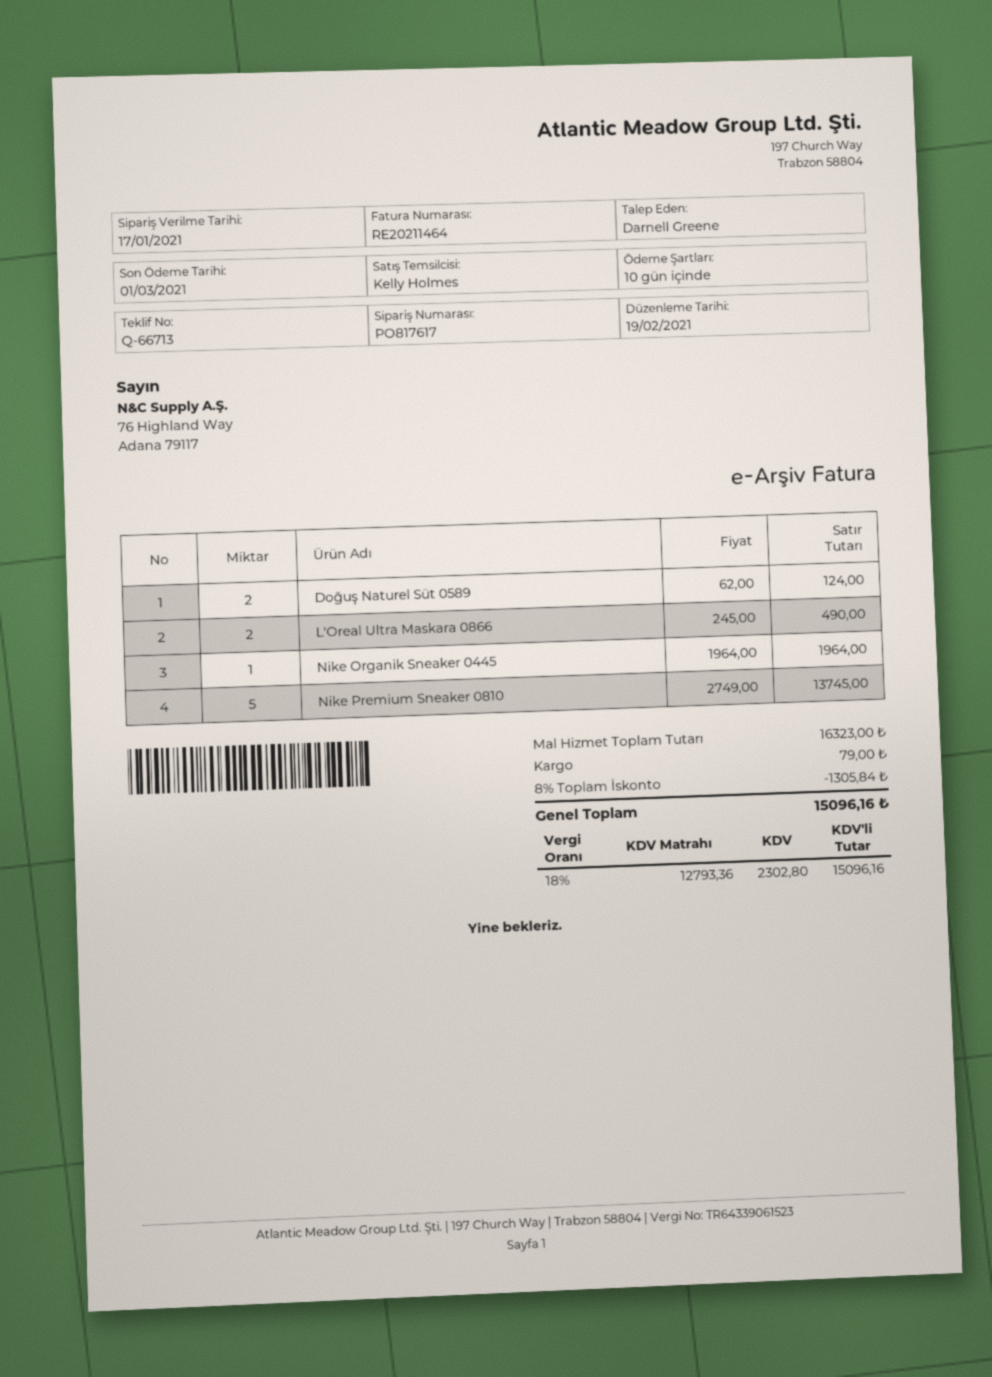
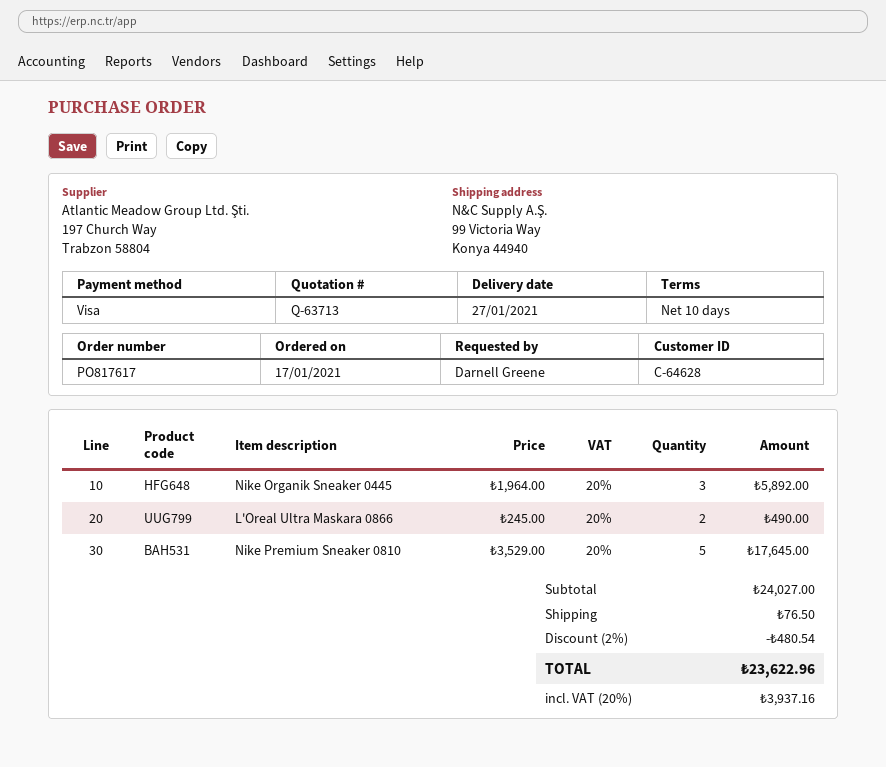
quote number: Q-66713 -> Q-63713
Doğuş Naturel Süt 0589: 2 x 62.00 = 124.00 -> none
Nike Organik Sneaker 0445: 1 x 1964.00 = 1964.00 -> 3 x 1964.00 = 5892.00
Nike Premium Sneaker 0810: 5 x 2749.00 = 13745.00 -> 5 x 3529.00 = 17645.00
subtotal: 16323.00 -> 24027.00
discount: 8% = 1305.84 -> 2% = 480.54
shipping: 79.00 -> 76.50
tax: 18% = 2302.80 -> 20% = 3937.16
total: 15096.16 -> 23622.96

